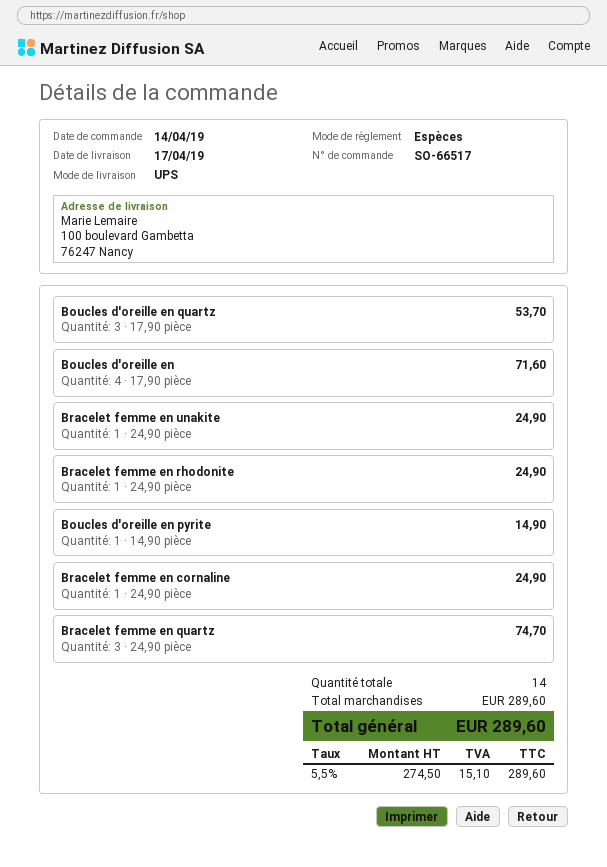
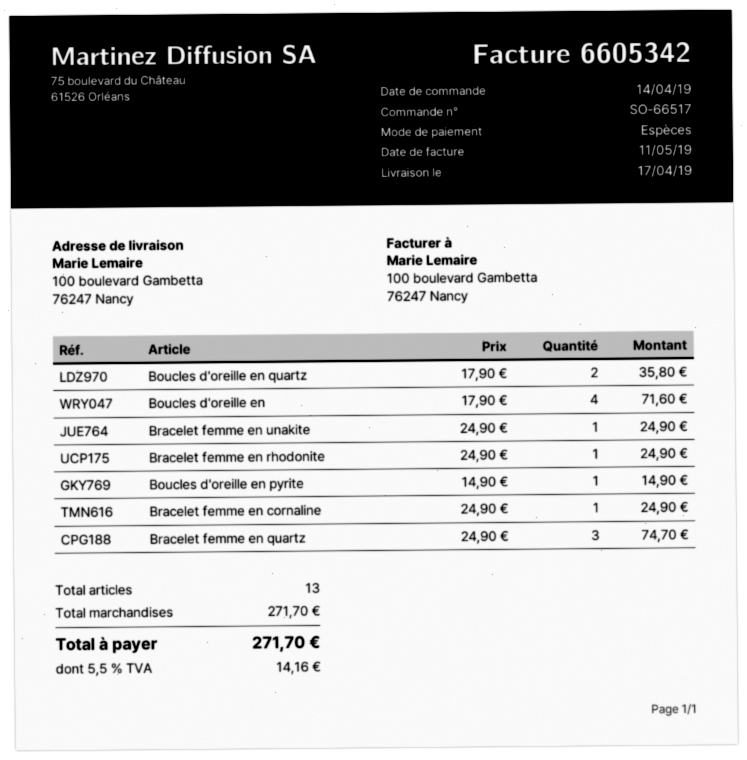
Boucles d'oreille en quartz: 3 x 17.90 = 53.70 -> 2 x 17.90 = 35.80
total quantity: 14 -> 13
subtotal: 289.60 -> 271.70
tax: 5.5% = 15.10 -> 5.5% = 14.16
total: 289.60 -> 271.70

